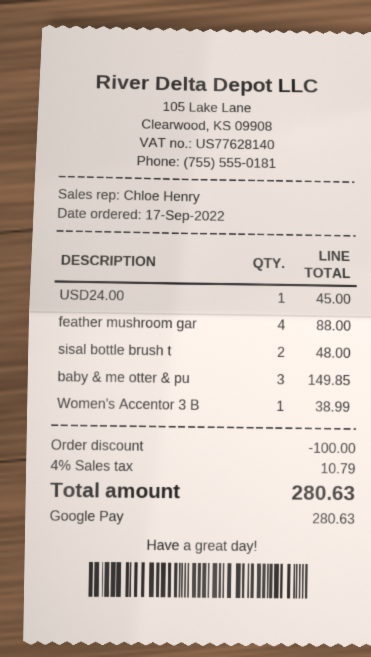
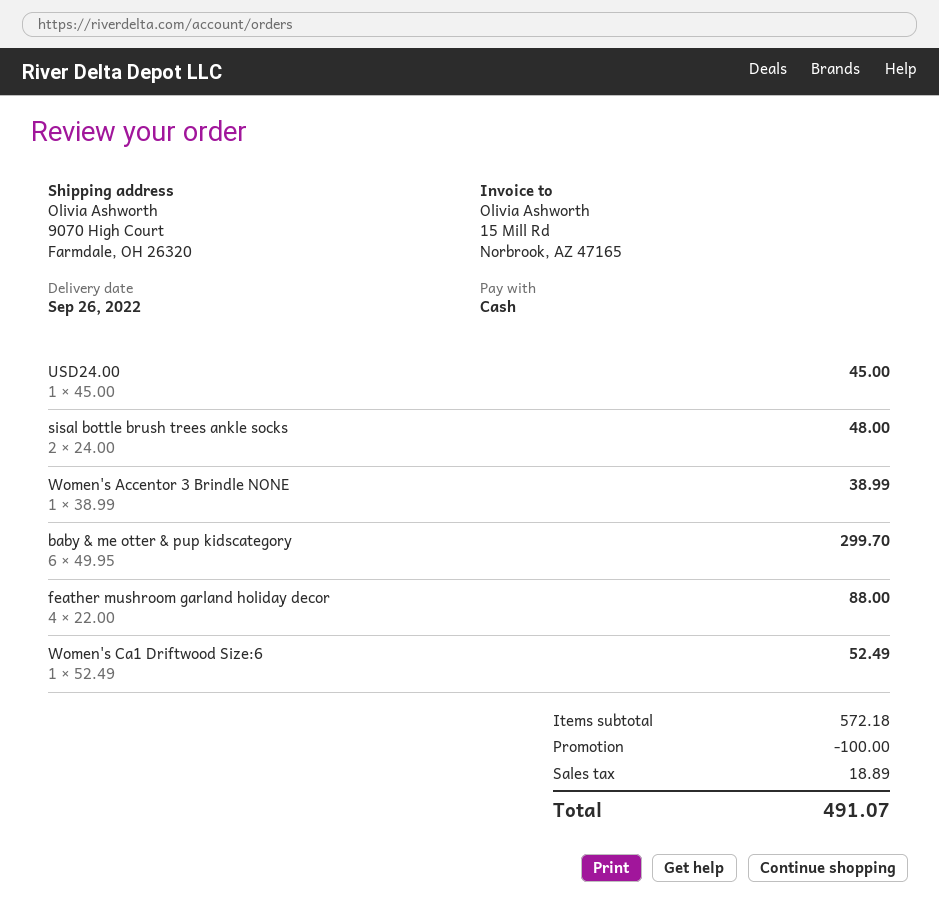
payment method: Google Pay -> cash
baby & me otter & pu: 3 for 149.85 -> 6 for 299.70
Women's Ca1 Driftwood Size:6: none -> 1 for 52.49
tax: 10.79 -> 18.89
total: 280.63 -> 491.07

